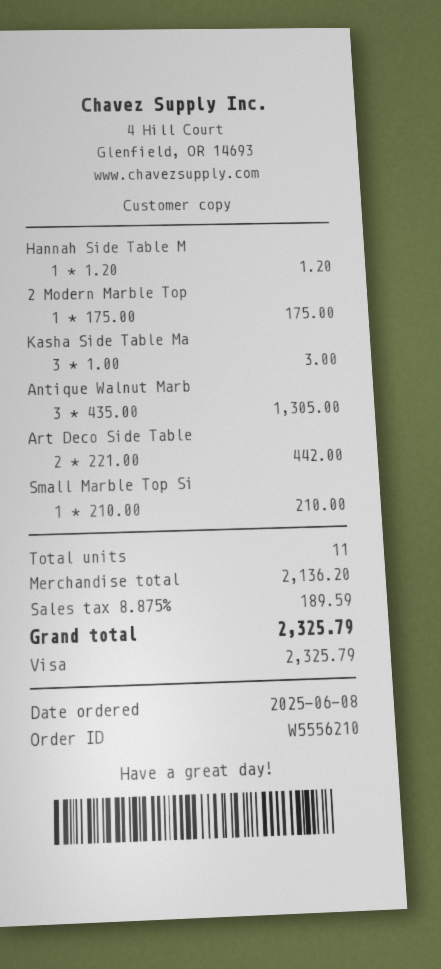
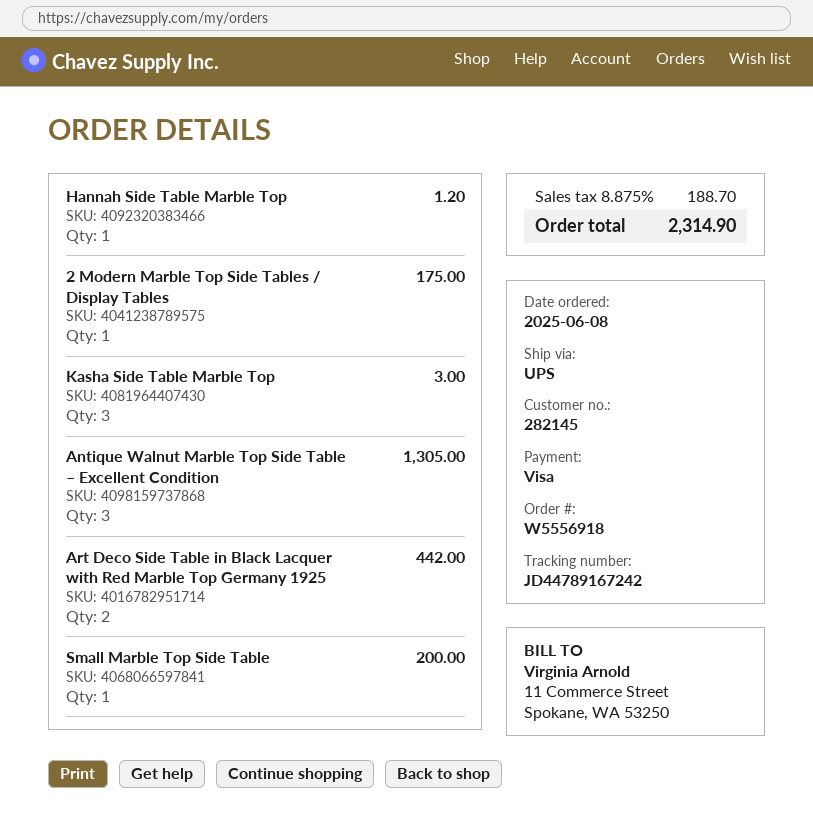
order number: W5556210 -> W5556918
Small Marble Top Si: 1 for 210.00 -> 1 for 200.00
tax: 8.875% = 189.59 -> 8.875% = 188.70
total: 2325.79 -> 2314.90

